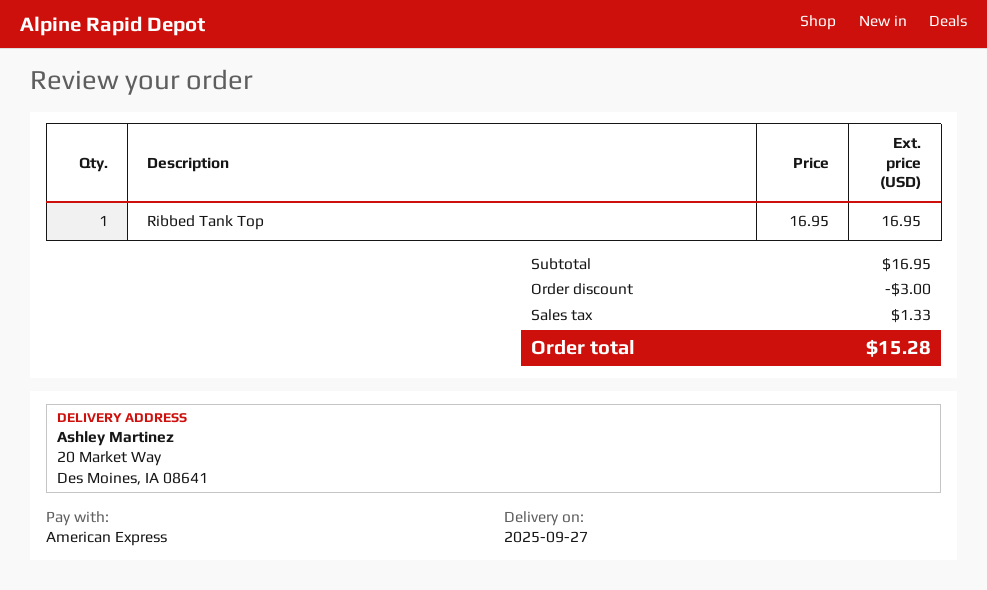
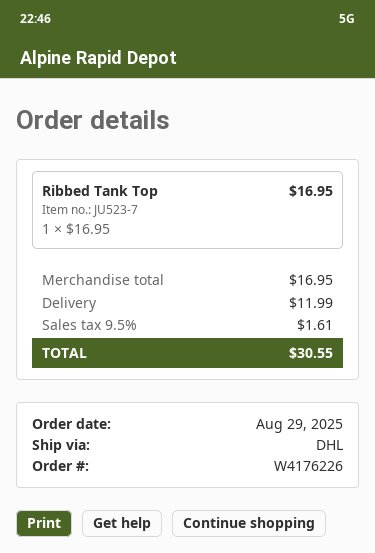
discount: 3.00 -> none
shipping: none -> 11.99
tax: 1.33 -> 1.61
total: 15.28 -> 30.55

